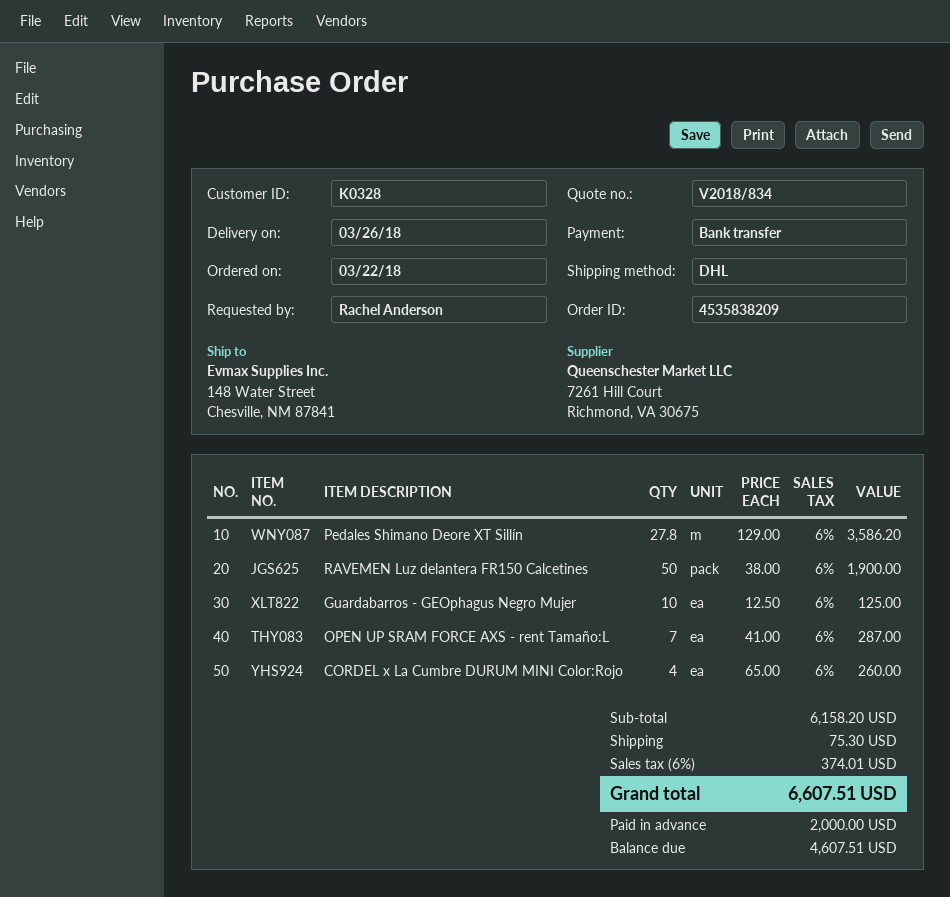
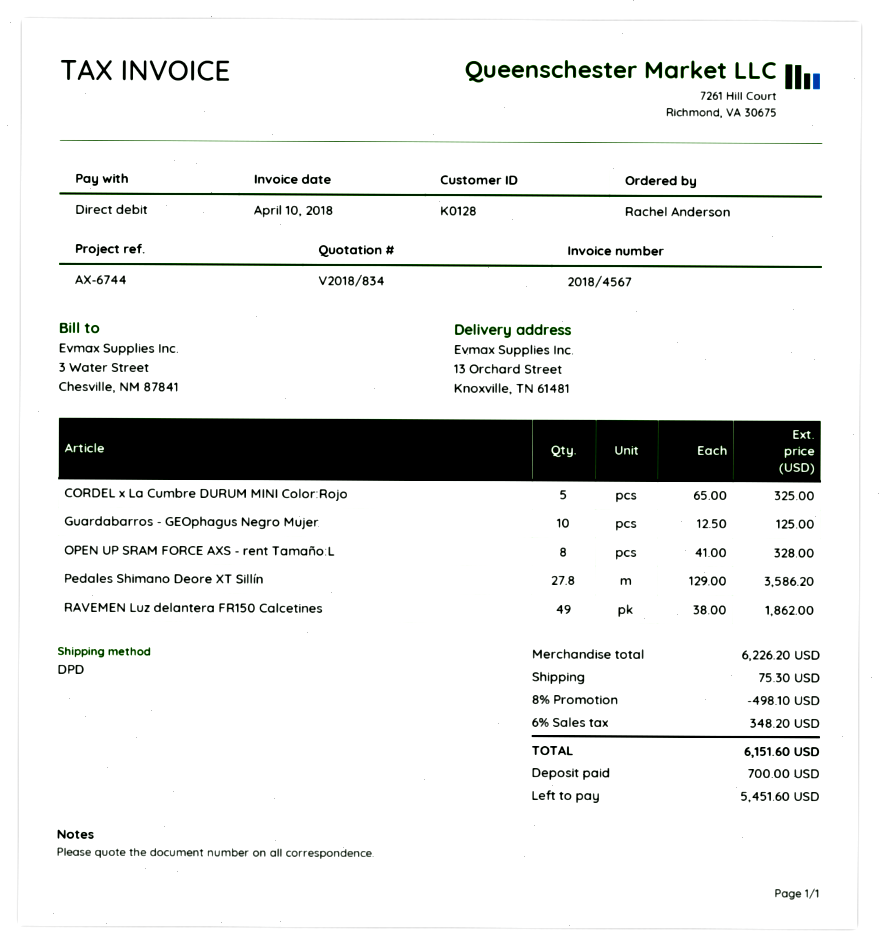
customer number: K0328 -> K0128
payment method: bank transfer -> direct debit
shipping method: DHL -> DPD
ship to: 148 Water Street, Chesville, NM 87841 -> 13 Orchard Street, Knoxville, TN 61481
RAVEMEN Luz delantera FR150 Calcetines: 50 x 38.00 = 1900.00 -> 49 x 38.00 = 1862.00
OPEN UP SRAM FORCE AXS - rent Tamaño:L: 7 x 41.00 = 287.00 -> 8 x 41.00 = 328.00
CORDEL x La Cumbre DURUM MINI Color:Rojo: 4 x 65.00 = 260.00 -> 5 x 65.00 = 325.00
subtotal: 6158.20 -> 6226.20
discount: none -> 8% = 498.10
tax: 6% = 374.01 -> 6% = 348.20
total: 6607.51 -> 6151.60
deposit: 2000.00 -> 700.00
balance: 4607.51 -> 5451.60

